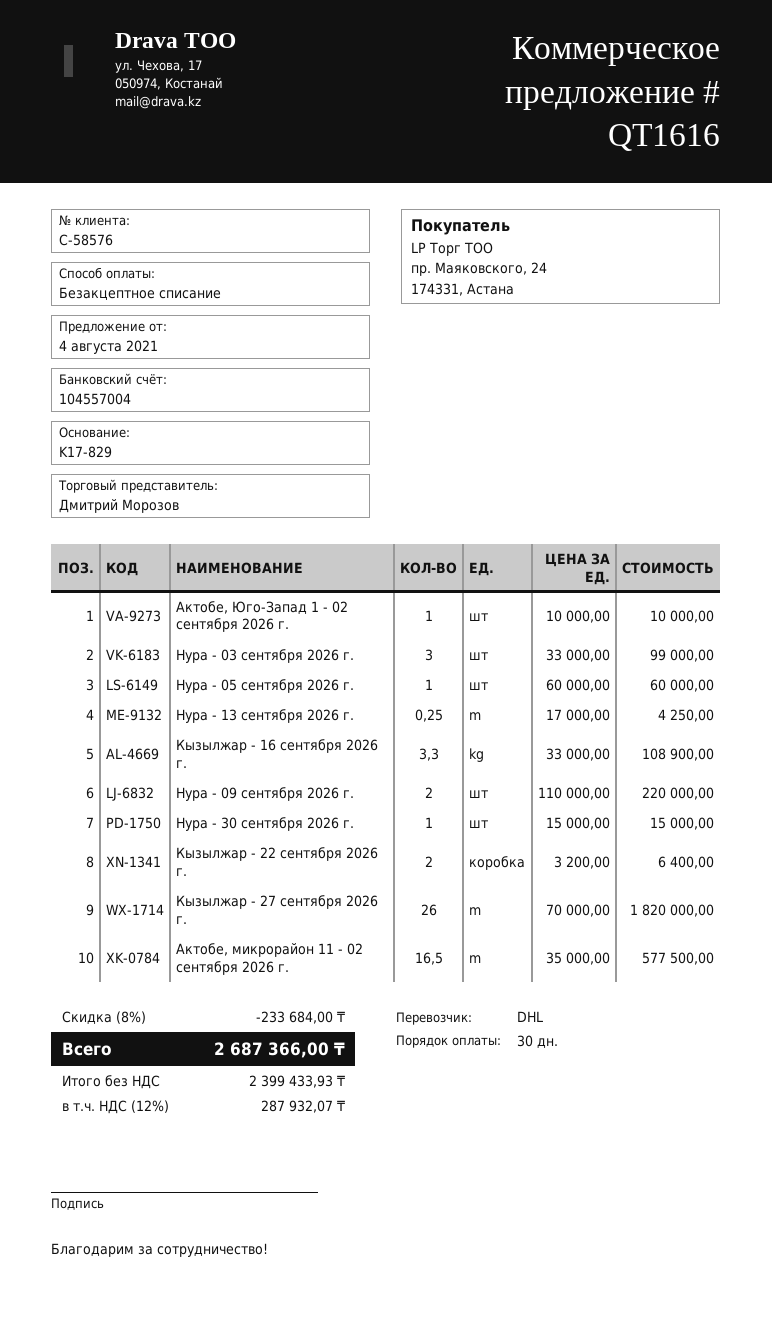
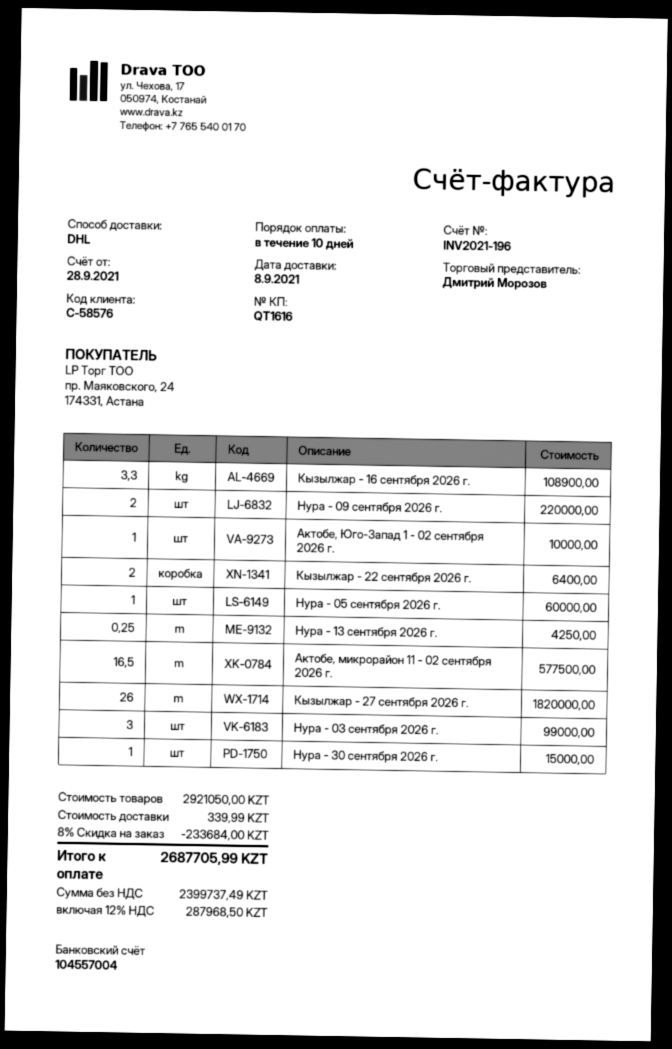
payment terms: 30 days -> 10 days
shipping: none -> 339.99
net: 2399433.93 -> 2399737.49
tax: 12% = 287932.07 -> 12% = 287968.50
total: 2687366.00 -> 2687705.99

